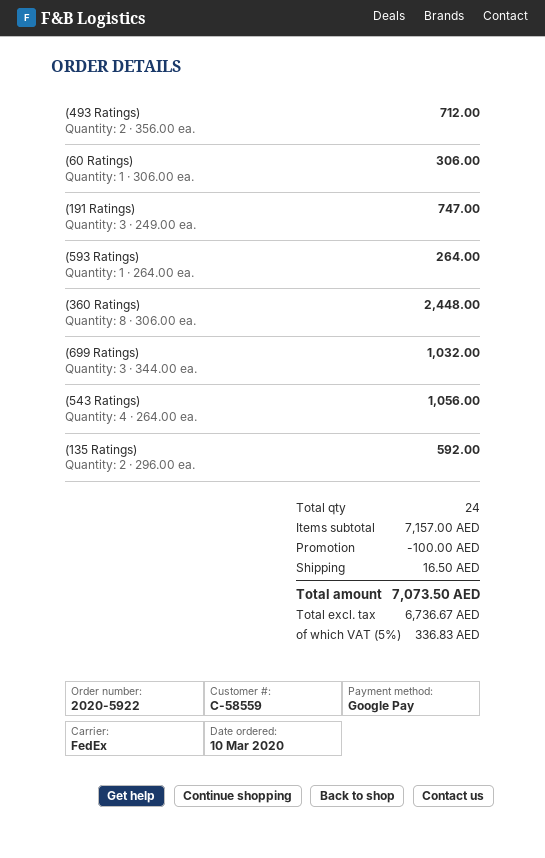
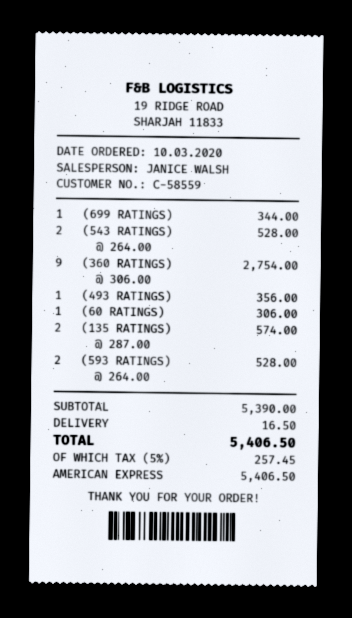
payment method: Google Pay -> American Express
(493 Ratings): 2 x 356.00 = 712.00 -> 1 x 356.00 = 356.00
(191 Ratings): 3 x 249.00 = 747.00 -> none
(593 Ratings): 1 x 264.00 = 264.00 -> 2 x 264.00 = 528.00
(360 Ratings): 8 x 306.00 = 2448.00 -> 9 x 306.00 = 2754.00
(699 Ratings): 3 x 344.00 = 1032.00 -> 1 x 344.00 = 344.00
(543 Ratings): 4 x 264.00 = 1056.00 -> 2 x 264.00 = 528.00
(135 Ratings): 2 x 296.00 = 592.00 -> 2 x 287.00 = 574.00
subtotal: 7157.00 -> 5390.00
discount: 100.00 -> none
tax: 5% = 336.83 -> 5% = 257.45
total: 7073.50 -> 5406.50

